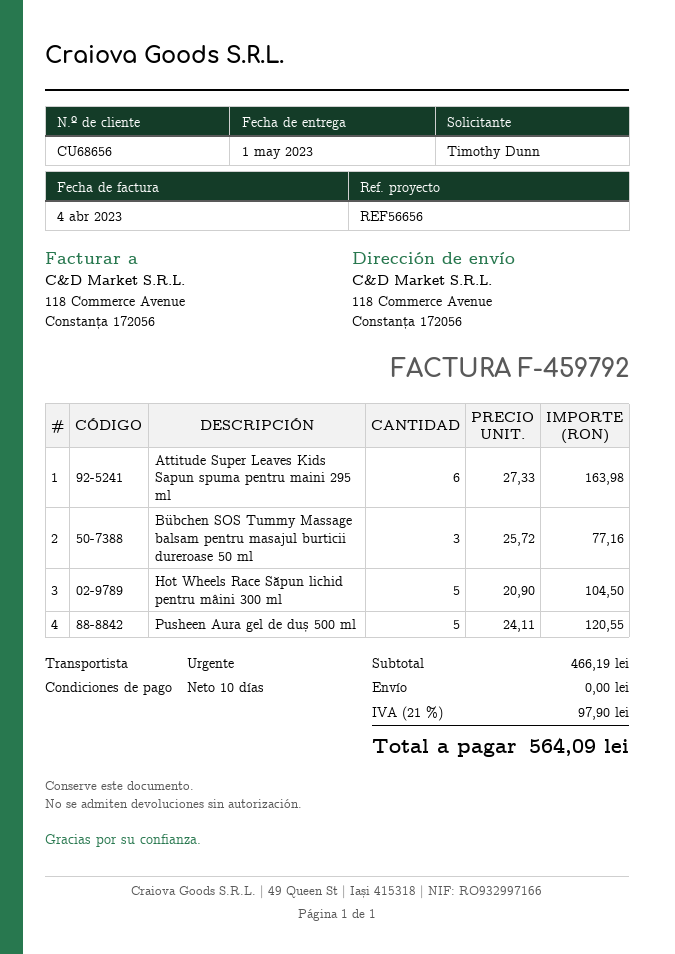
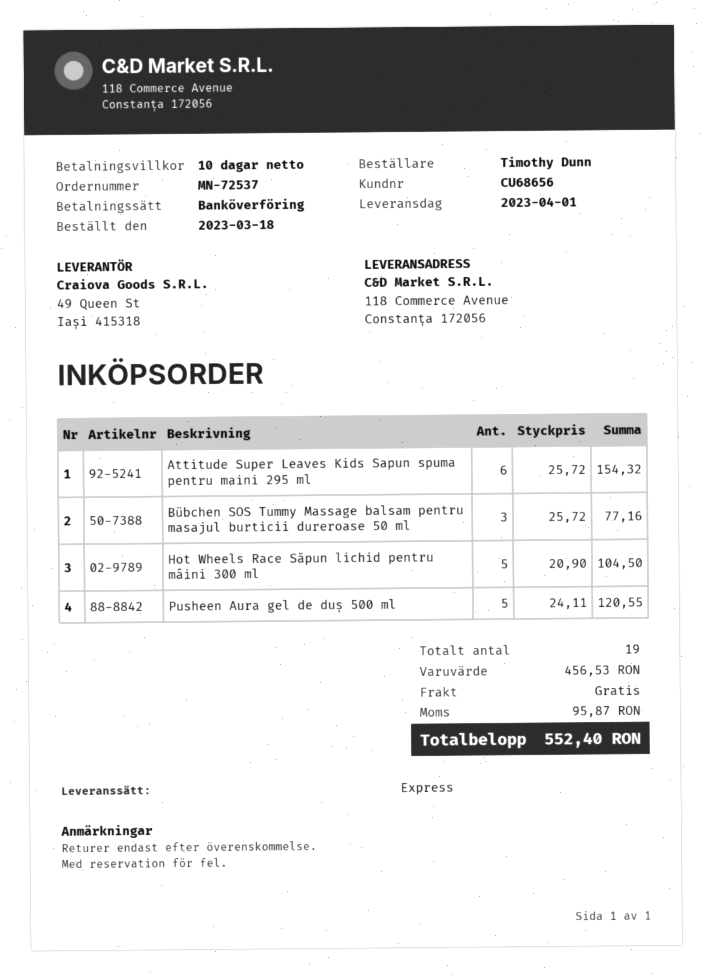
delivery date: 2023-05-01 -> 2023-04-01
Attitude Super Leaves Kids Sapun spuma pentru maini 295 ml: 6 x 27.33 = 163.98 -> 6 x 25.72 = 154.32
subtotal: 466.19 -> 456.53
tax: 97.90 -> 95.87
total: 564.09 -> 552.40

